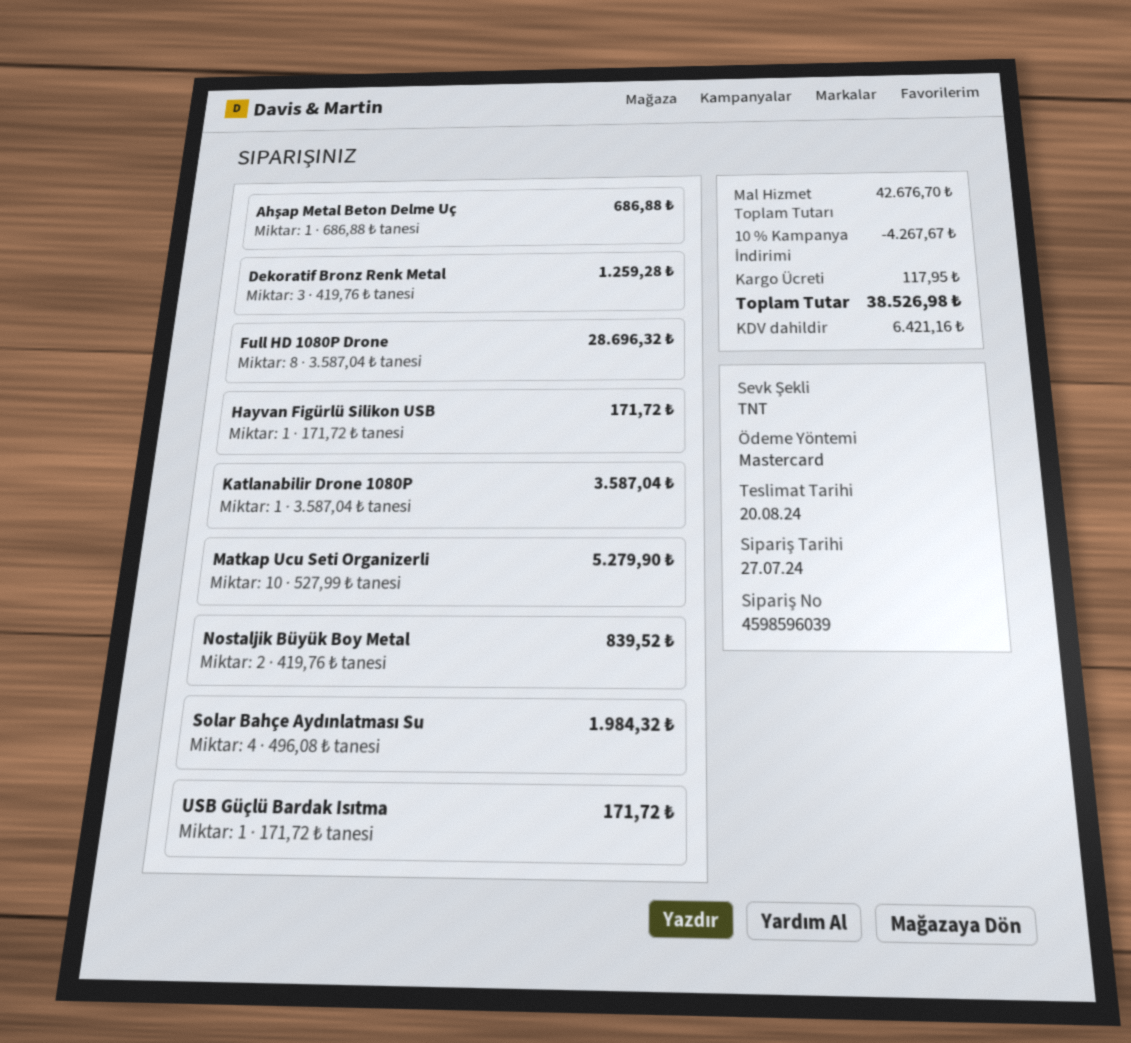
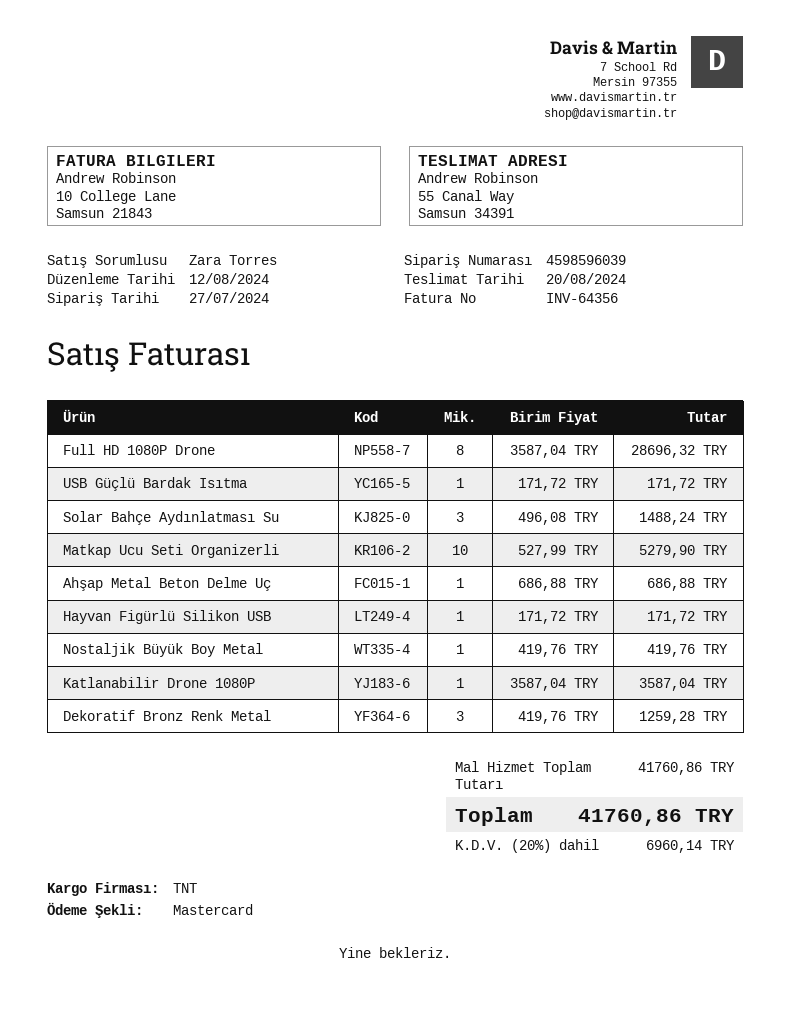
Nostaljik Büyük Boy Metal: 2 x 419.76 = 839.52 -> 1 x 419.76 = 419.76
Solar Bahçe Aydınlatması Su: 4 x 496.08 = 1984.32 -> 3 x 496.08 = 1488.24
subtotal: 42676.70 -> 41760.86
discount: 10% = 4267.67 -> none
shipping: 117.95 -> none
tax: 6421.16 -> 6960.14
total: 38526.98 -> 41760.86

